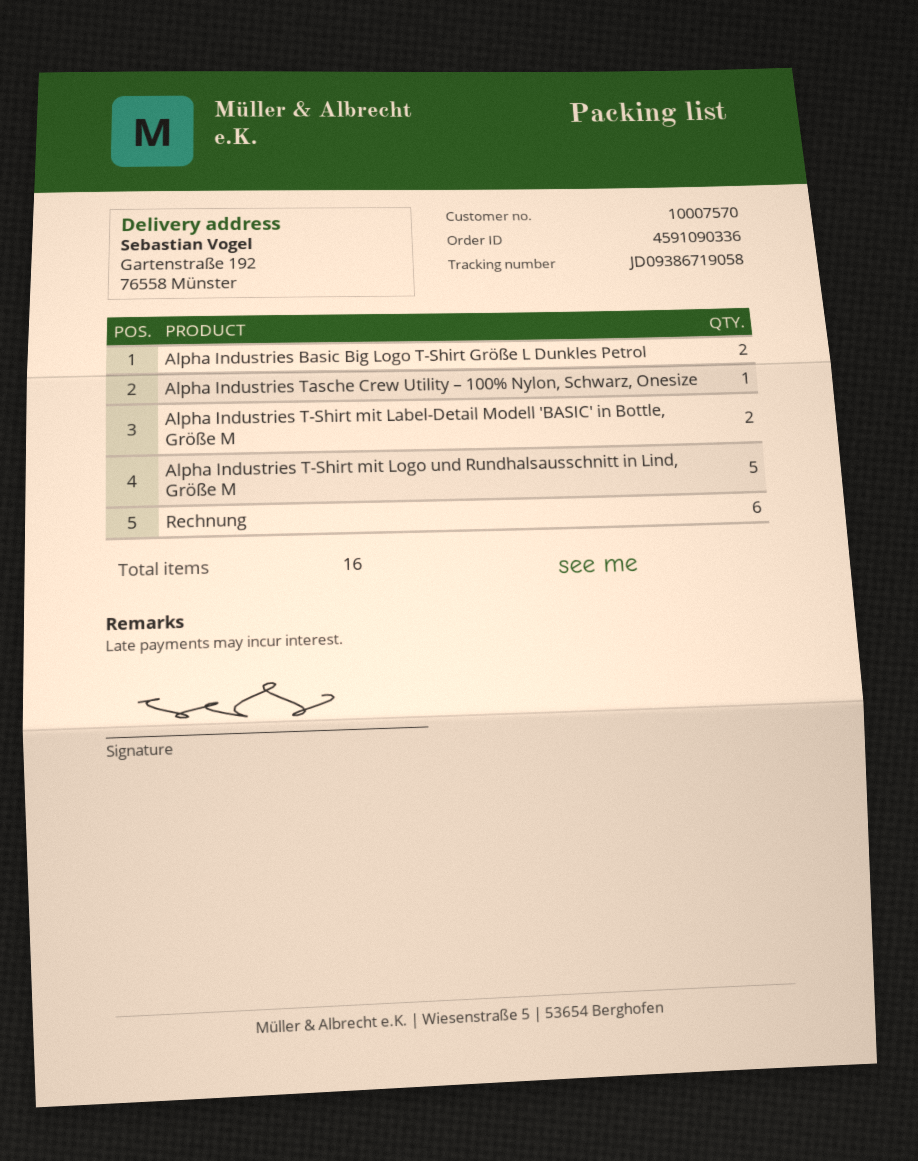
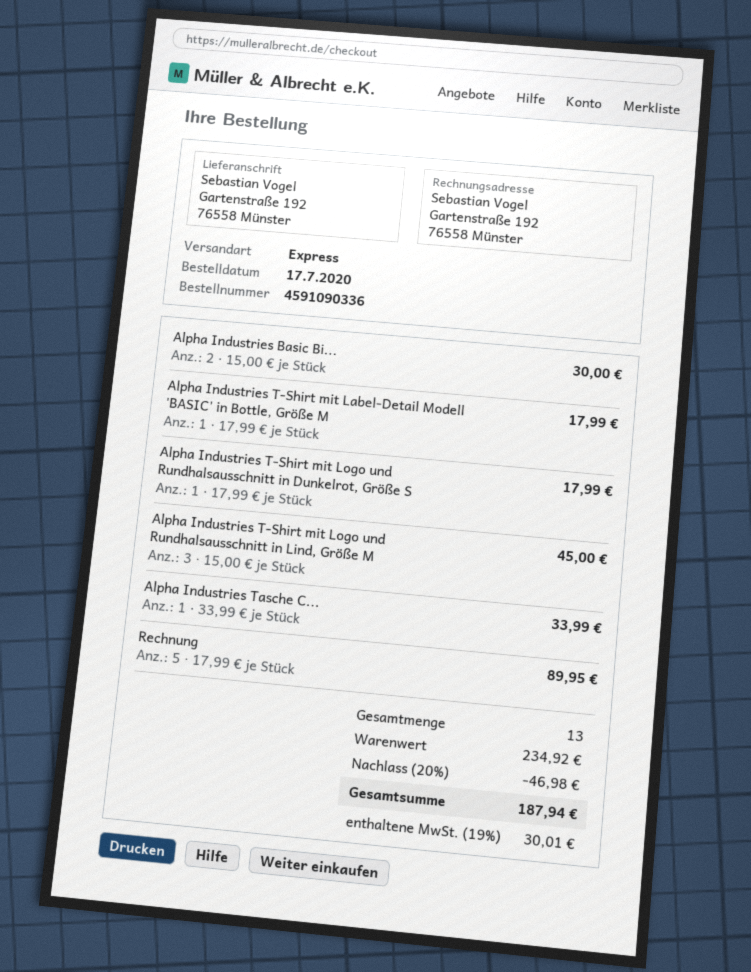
Alpha Industries T-Shirt mit Label-Detail Modell 'BASIC' in Bottle, Größe M: 2 -> 1
Alpha Industries T-Shirt mit Logo und Rundhalsausschnitt in Lind, Größe M: 5 -> 3
Rechnung: 6 -> 5
Alpha Industries T-Shirt mit Logo und Rundhalsausschnitt in Dunkelrot, Größe S: none -> 1
total quantity: 16 -> 13

